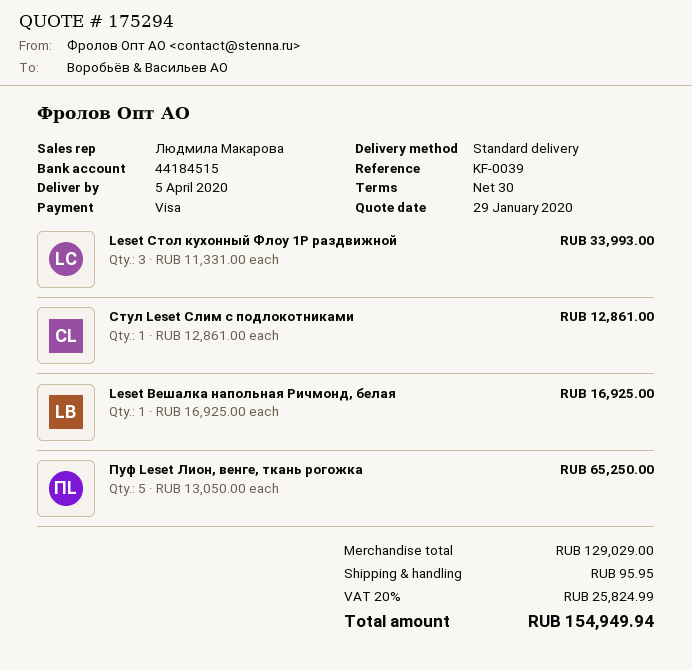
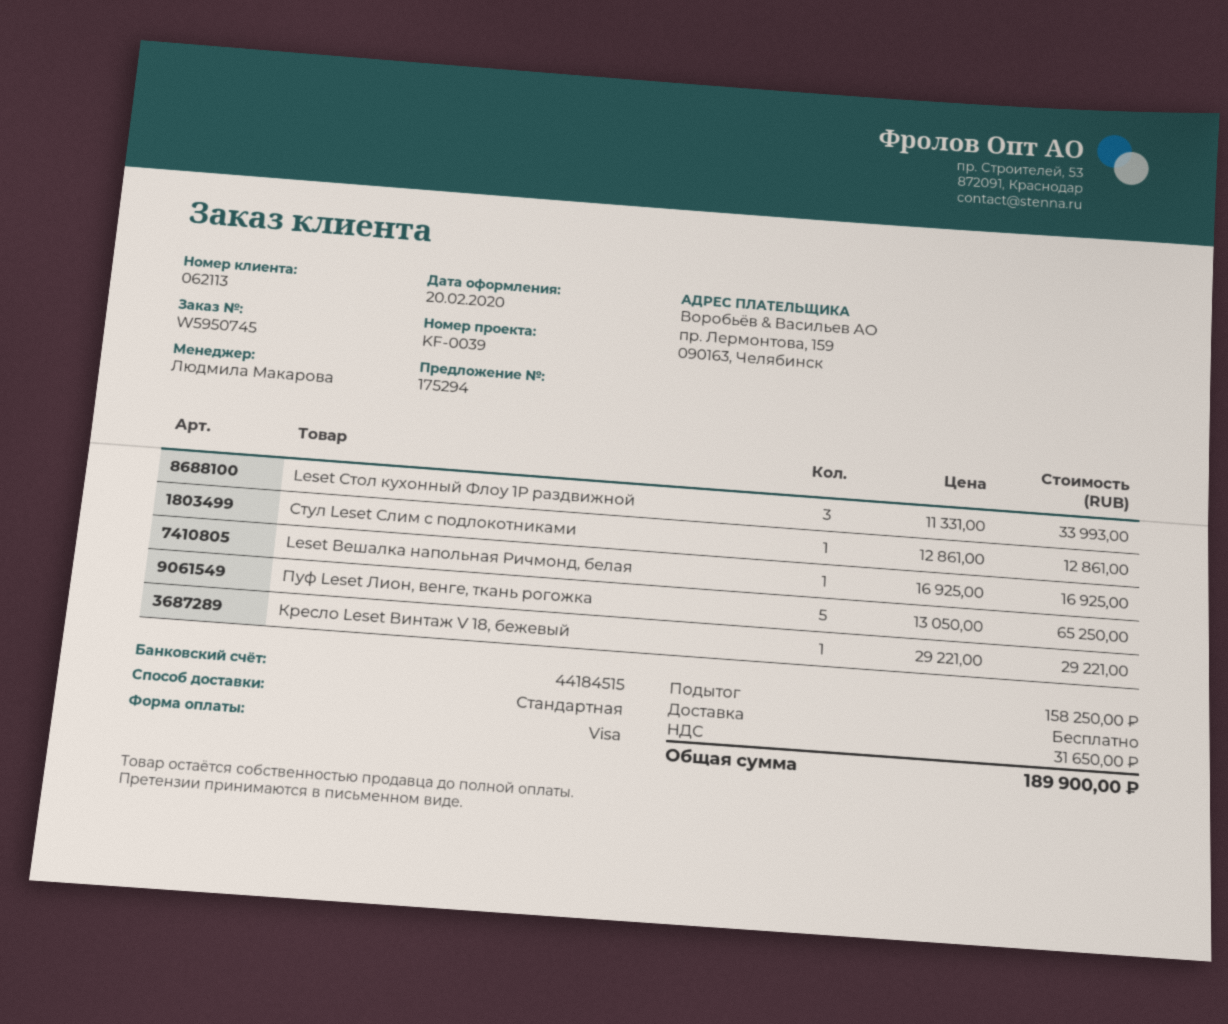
Кресло Leset Винтаж V 18, бежевый: none -> 1 x 29221.00 = 29221.00
subtotal: 129029.00 -> 158250.00
shipping: 95.95 -> 0.00
tax: 25824.99 -> 31650.00
total: 154949.94 -> 189900.00

